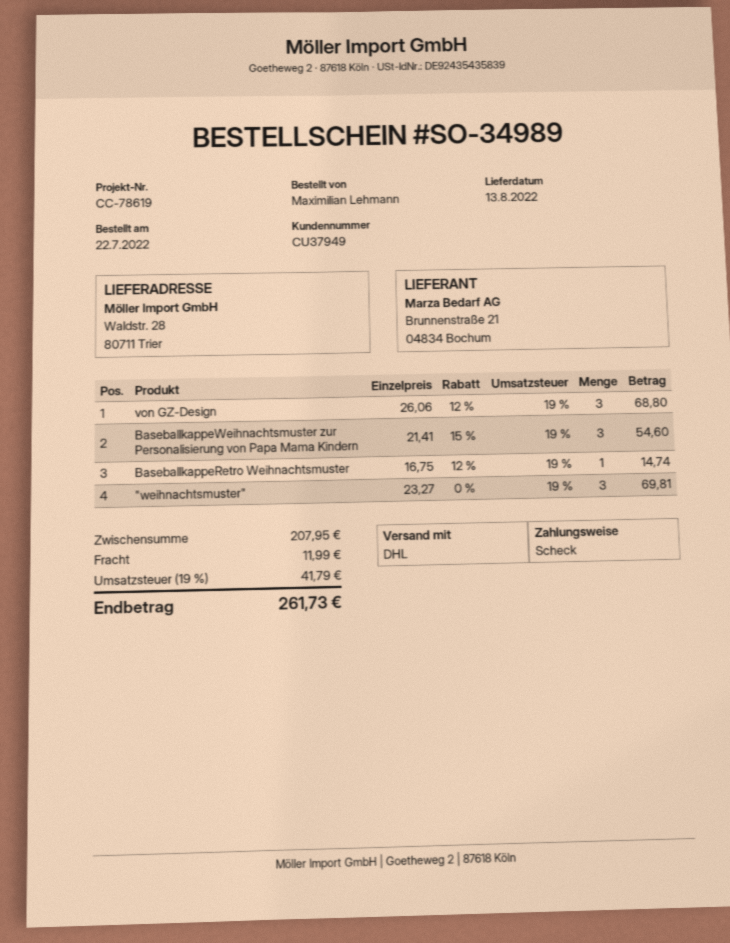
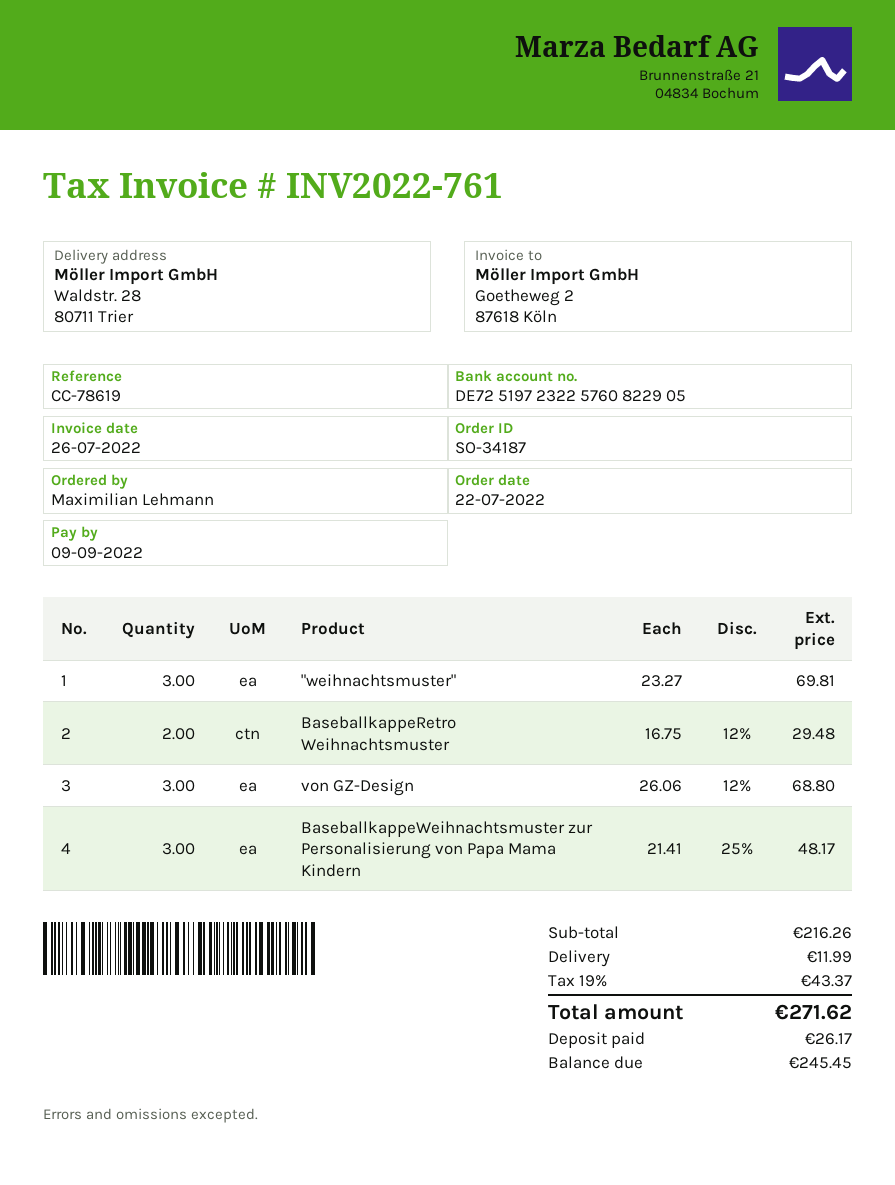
order number: SO-34989 -> SO-34187
BaseballkappeWeihnachtsmuster zur Personalisierung von Papa Mama Kindern: 3 x 21.41 - 15% = 54.60 -> 3 x 21.41 - 25% = 48.17
BaseballkappeRetro Weihnachtsmuster: 1 x 16.75 - 12% = 14.74 -> 2 x 16.75 - 12% = 29.48
subtotal: 207.95 -> 216.26
tax: 19% = 41.79 -> 19% = 43.37
total: 261.73 -> 271.62

